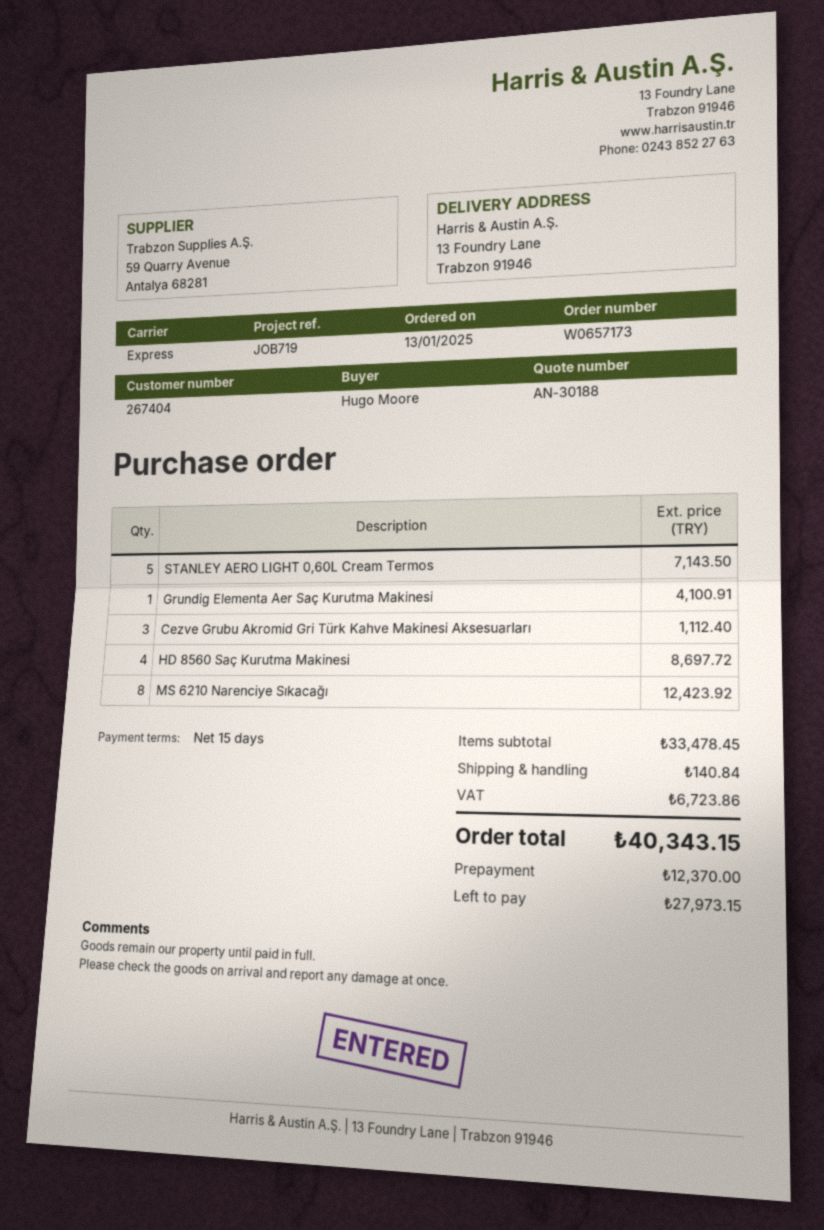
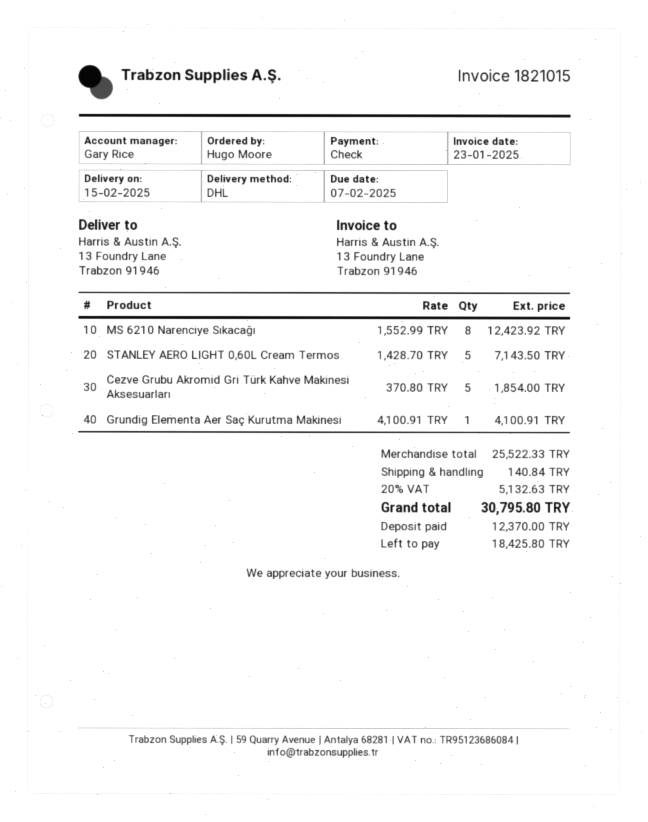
shipping method: express -> DHL
Cezve Grubu Akromid Gri Türk Kahve Makinesi Aksesuarları: 3 for 1112.40 -> 5 for 1854.00
HD 8560 Saç Kurutma Makinesi: 4 for 8697.72 -> none
subtotal: 33478.45 -> 25522.33
tax: 6723.86 -> 5132.63
total: 40343.15 -> 30795.80
balance: 27973.15 -> 18425.80

